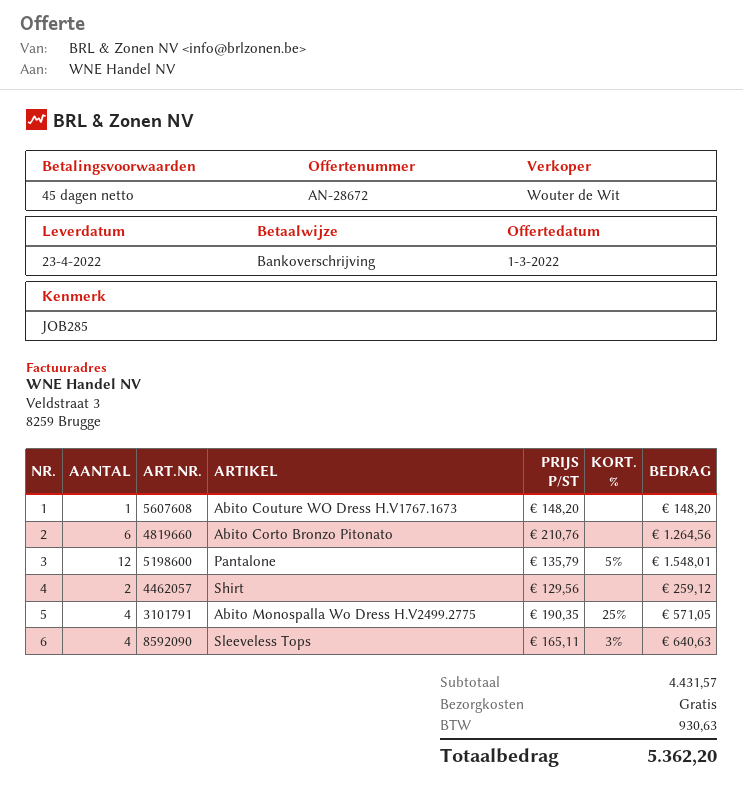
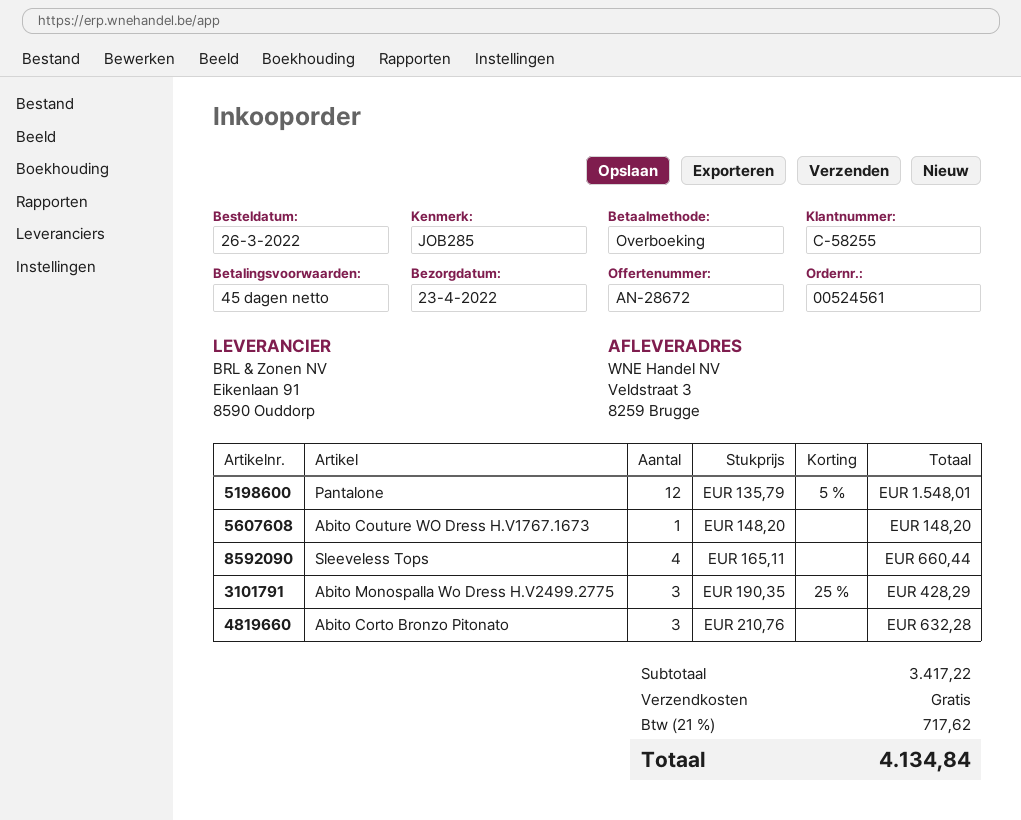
Abito Corto Bronzo Pitonato: 6 x 210.76 = 1264.56 -> 3 x 210.76 = 632.28
Shirt: 2 x 129.56 = 259.12 -> none
Abito Monospalla Wo Dress H.V2499.2775: 4 x 190.35 - 25% = 571.05 -> 3 x 190.35 - 25% = 428.29
Sleeveless Tops: 4 x 165.11 - 3% = 640.63 -> 4 x 165.11 = 660.44
subtotal: 4431.57 -> 3417.22
tax: 930.63 -> 717.62
total: 5362.20 -> 4134.84

